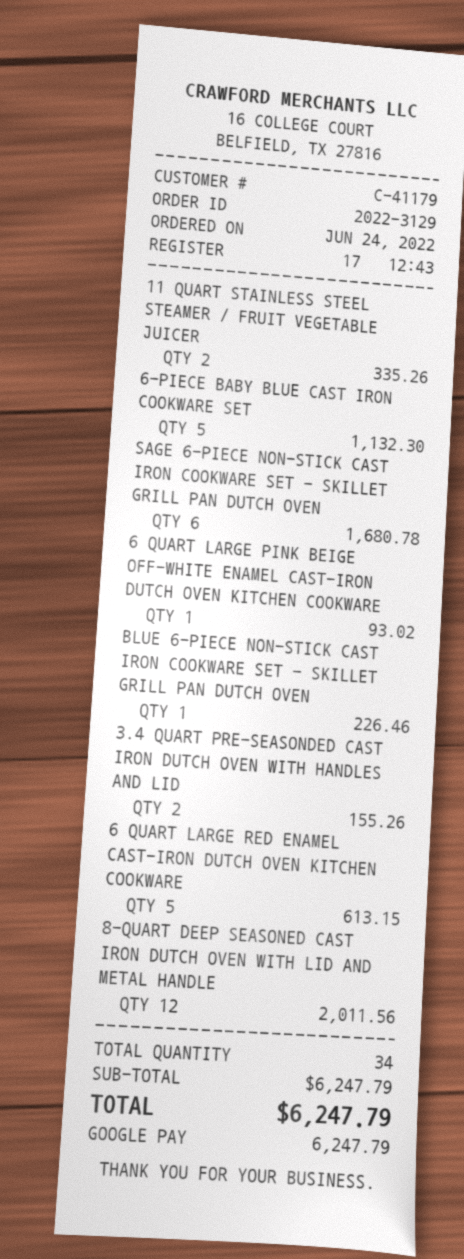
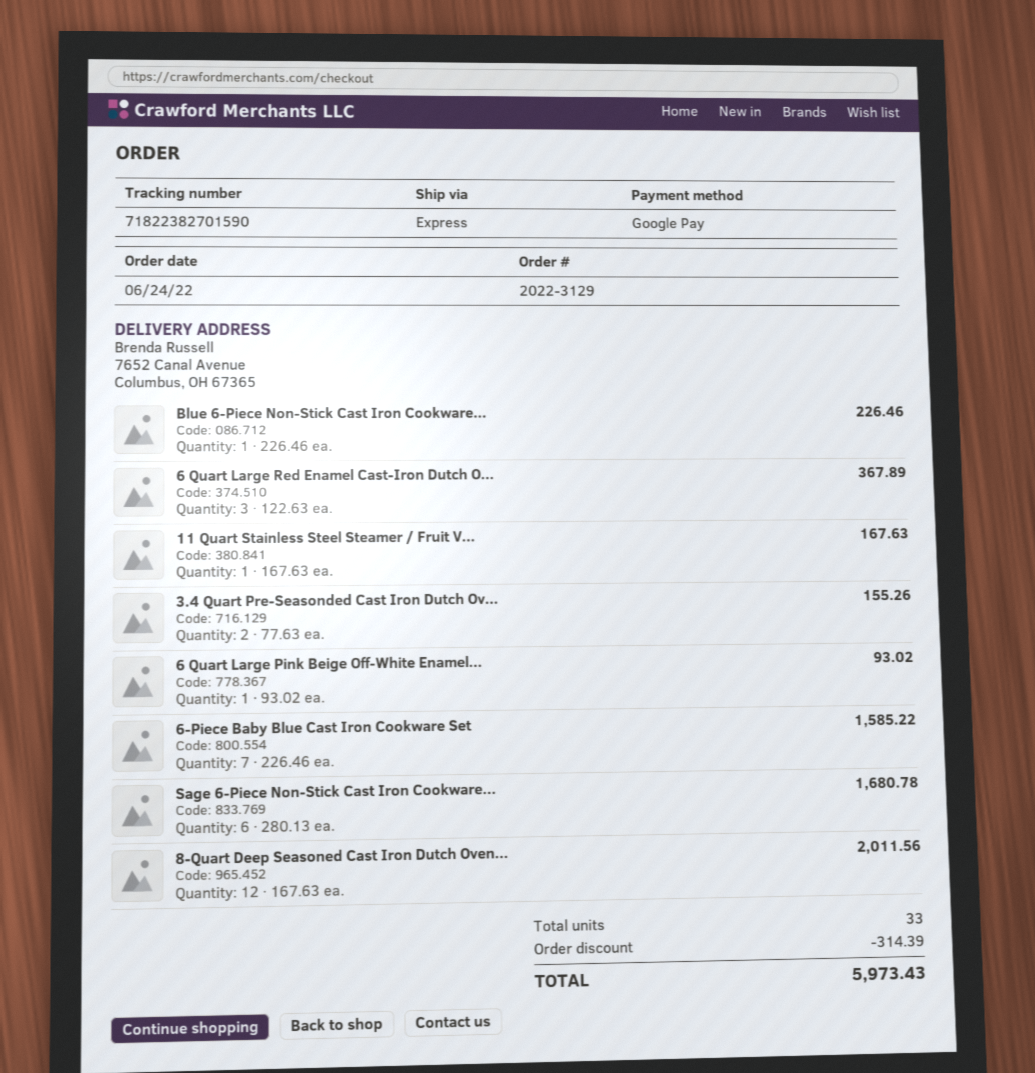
11 QUART STAINLESS STEEL STEAMER / FRUIT VEGETABLE JUICER: 2 for 335.26 -> 1 for 167.63
6-PIECE BABY BLUE CAST IRON COOKWARE SET: 5 for 1132.30 -> 7 for 1585.22
6 QUART LARGE RED ENAMEL CAST-IRON DUTCH OVEN KITCHEN COOKWARE: 5 for 613.15 -> 3 for 367.89
total quantity: 34 -> 33
discount: none -> 314.39
total: 6247.79 -> 5973.43

